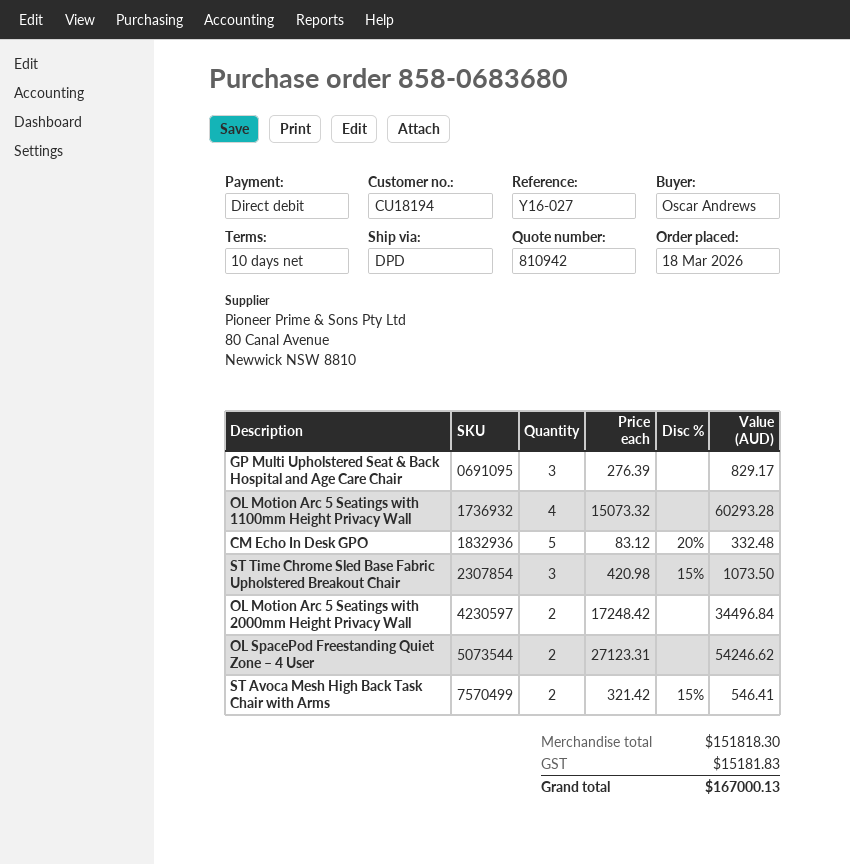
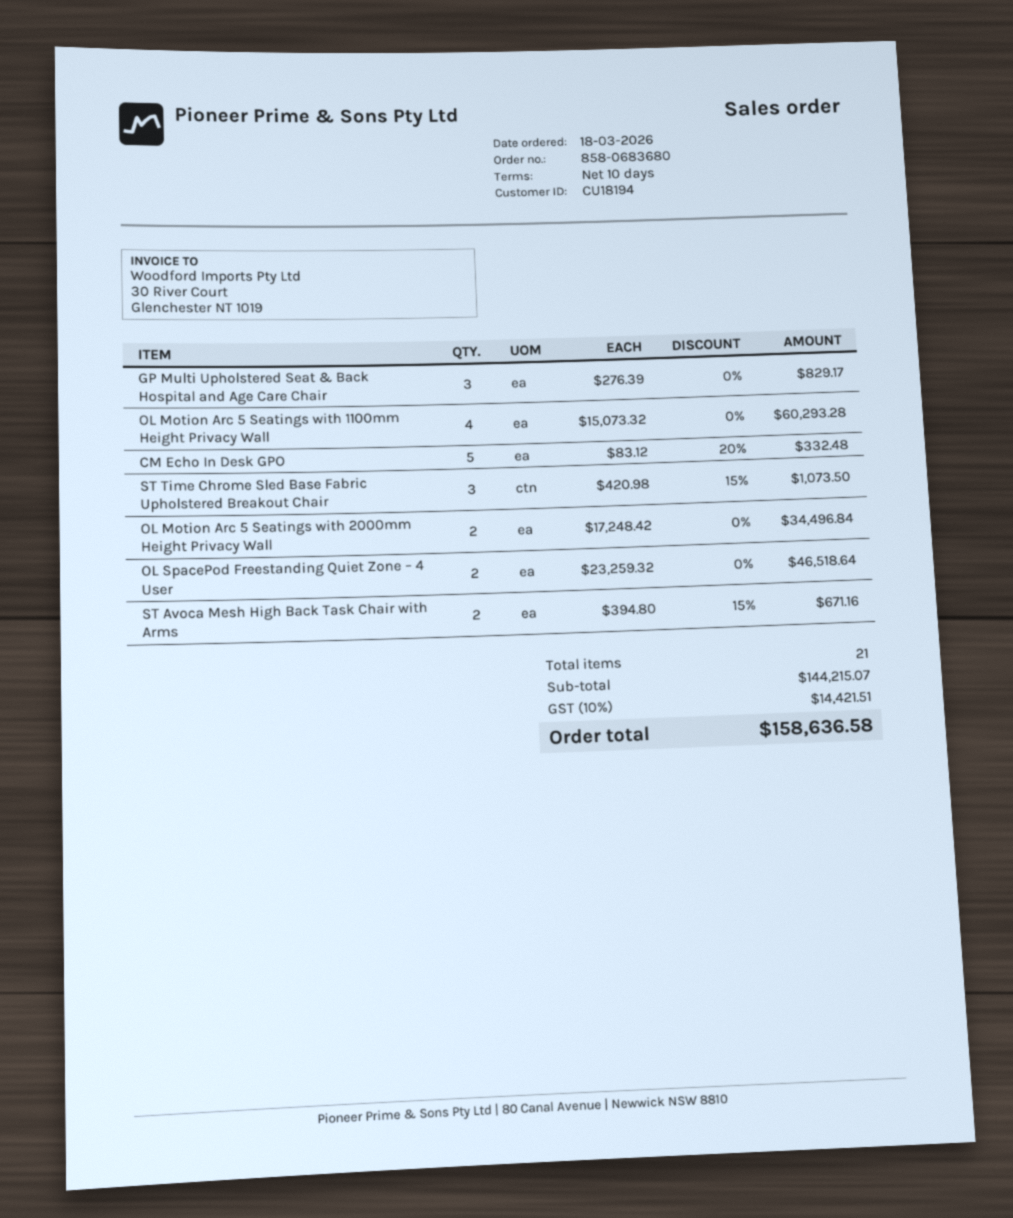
OL SpacePod Freestanding Quiet Zone – 4 User: 2 x 27123.31 = 54246.62 -> 2 x 23259.32 = 46518.64
ST Avoca Mesh High Back Task Chair with Arms: 2 x 321.42 - 15% = 546.41 -> 2 x 394.80 - 15% = 671.16
subtotal: 151818.30 -> 144215.07
tax: 15181.83 -> 14421.51
total: 167000.13 -> 158636.58

